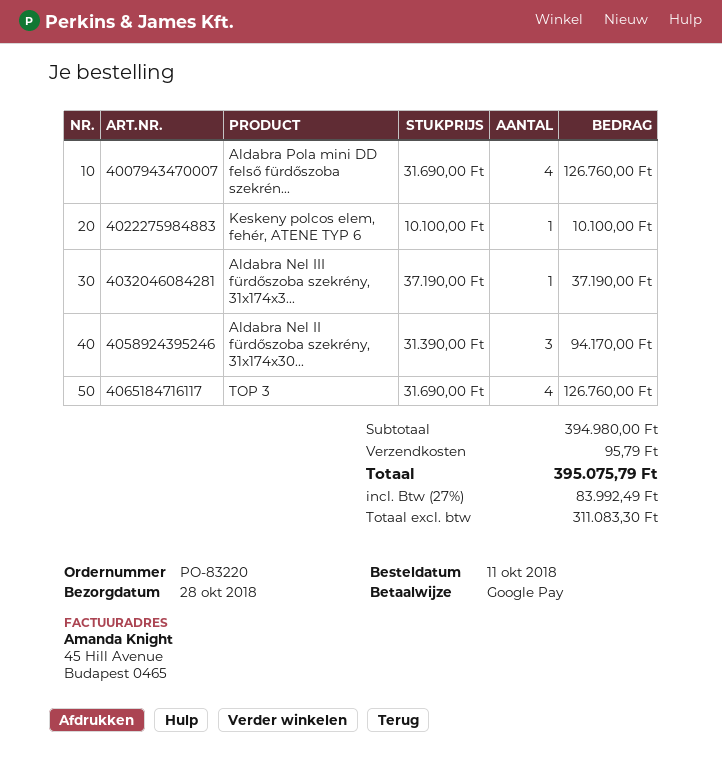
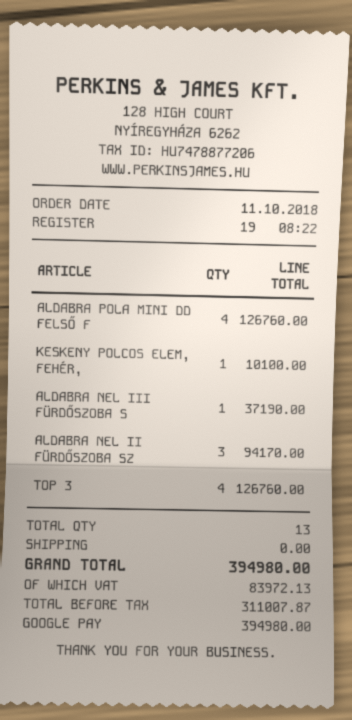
shipping: 95.79 -> 0.00
net: 311083.30 -> 311007.87
tax: 83992.49 -> 83972.13
total: 395075.79 -> 394980.00

